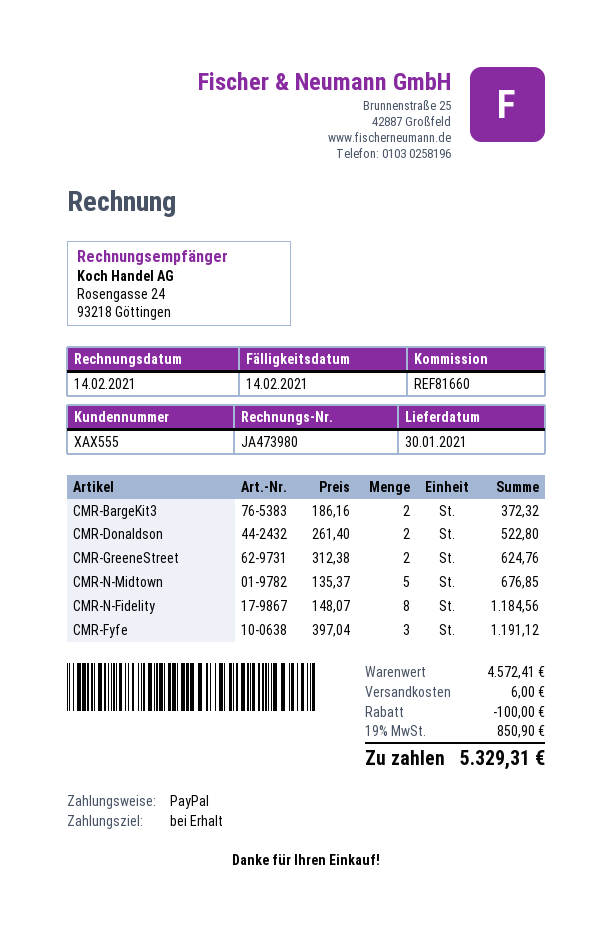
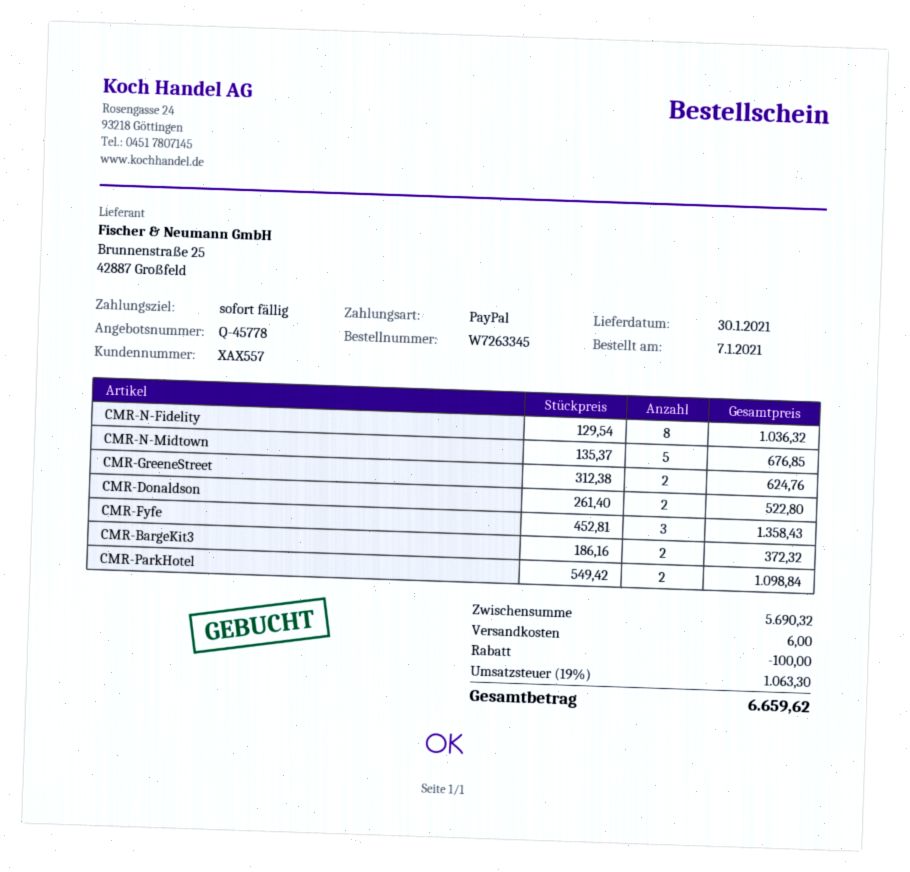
customer number: XAX555 -> XAX557
CMR-N-Fidelity: 8 x 148.07 = 1184.56 -> 8 x 129.54 = 1036.32
CMR-Fyfe: 3 x 397.04 = 1191.12 -> 3 x 452.81 = 1358.43
CMR-ParkHotel: none -> 2 x 549.42 = 1098.84
subtotal: 4572.41 -> 5690.32
tax: 19% = 850.90 -> 19% = 1063.30
total: 5329.31 -> 6659.62

